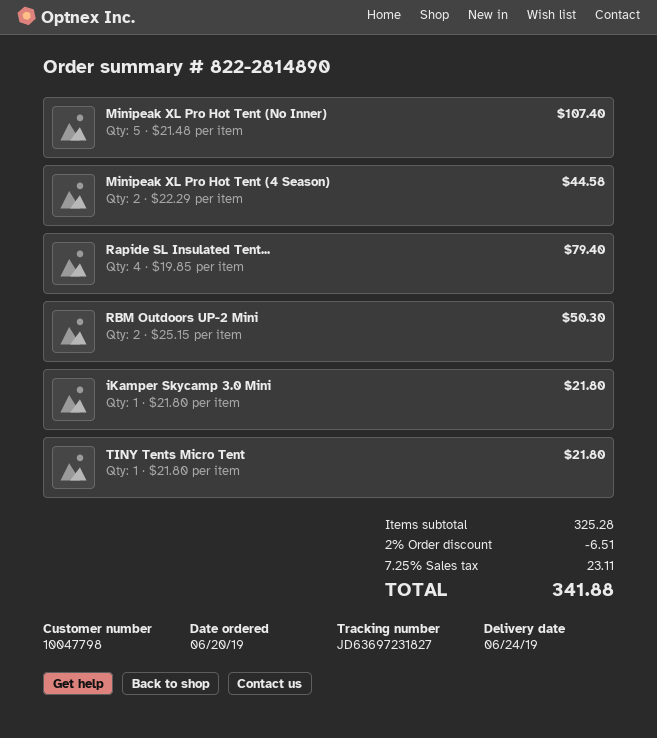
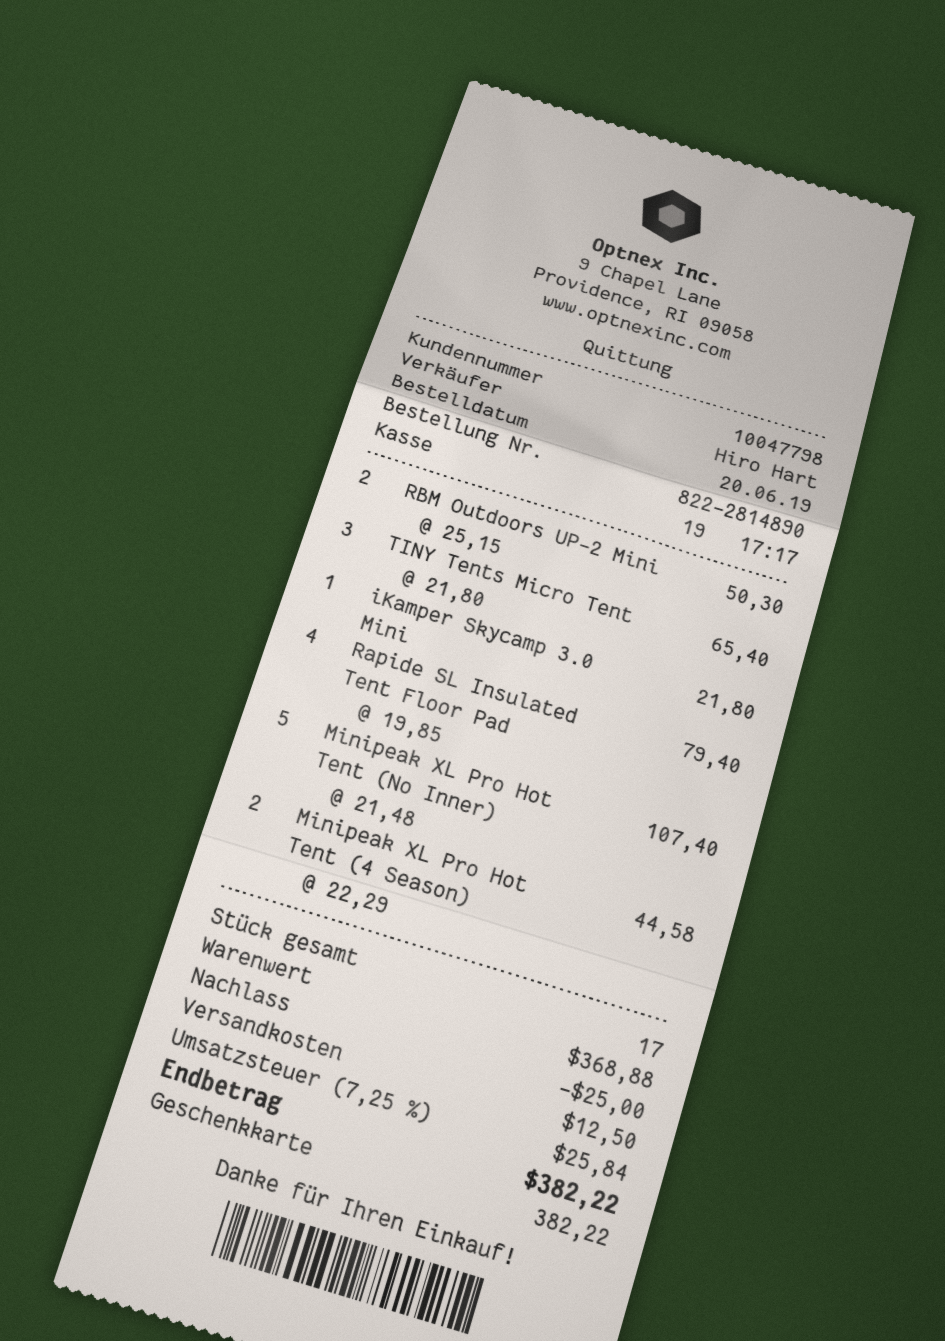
TINY Tents Micro Tent: 1 x 21.80 = 21.80 -> 3 x 21.80 = 65.40
subtotal: 325.28 -> 368.88
discount: 6.51 -> 25.00
shipping: none -> 12.50
tax: 7.25% = 23.11 -> 7.25% = 25.84
total: 341.88 -> 382.22

